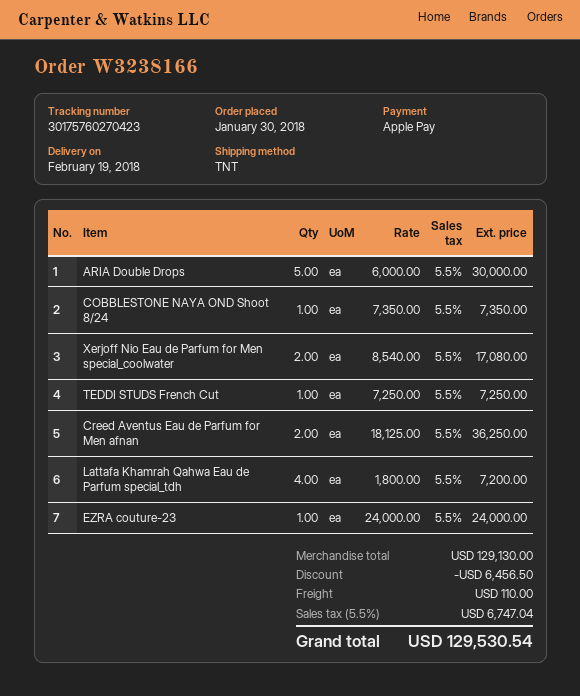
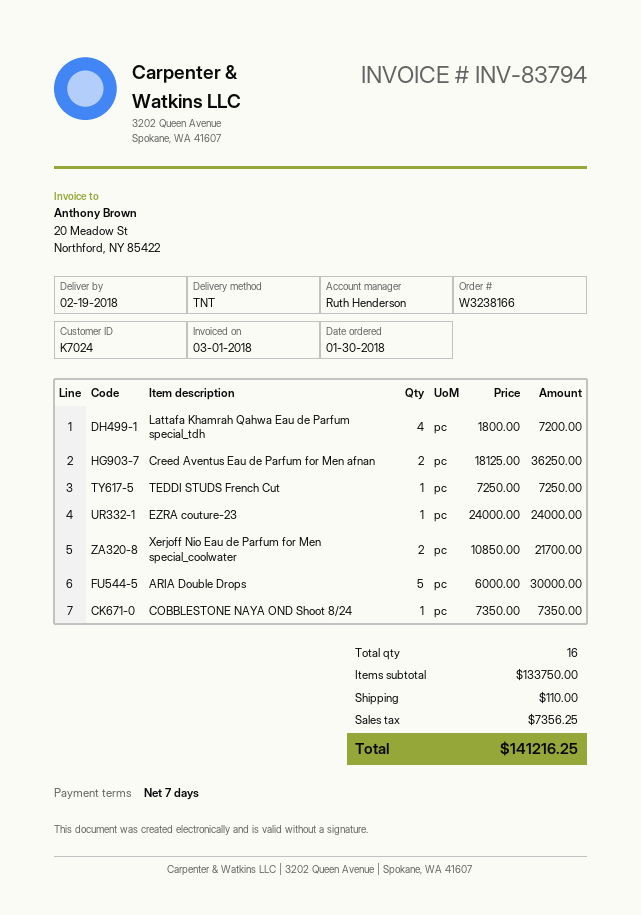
Xerjoff Nio Eau de Parfum for Men special_coolwater: 2 x 8540.00 = 17080.00 -> 2 x 10850.00 = 21700.00
subtotal: 129130.00 -> 133750.00
discount: 6456.50 -> none
tax: 6747.04 -> 7356.25
total: 129530.54 -> 141216.25

